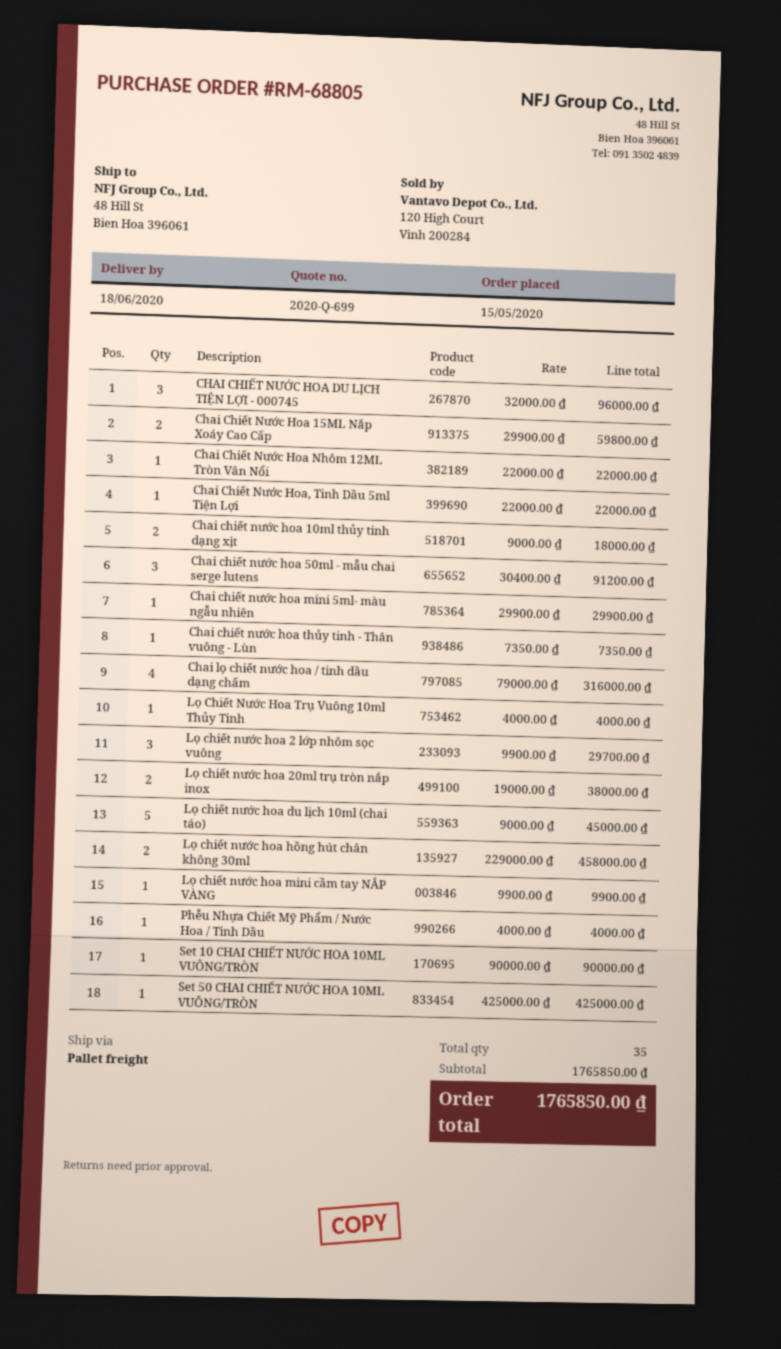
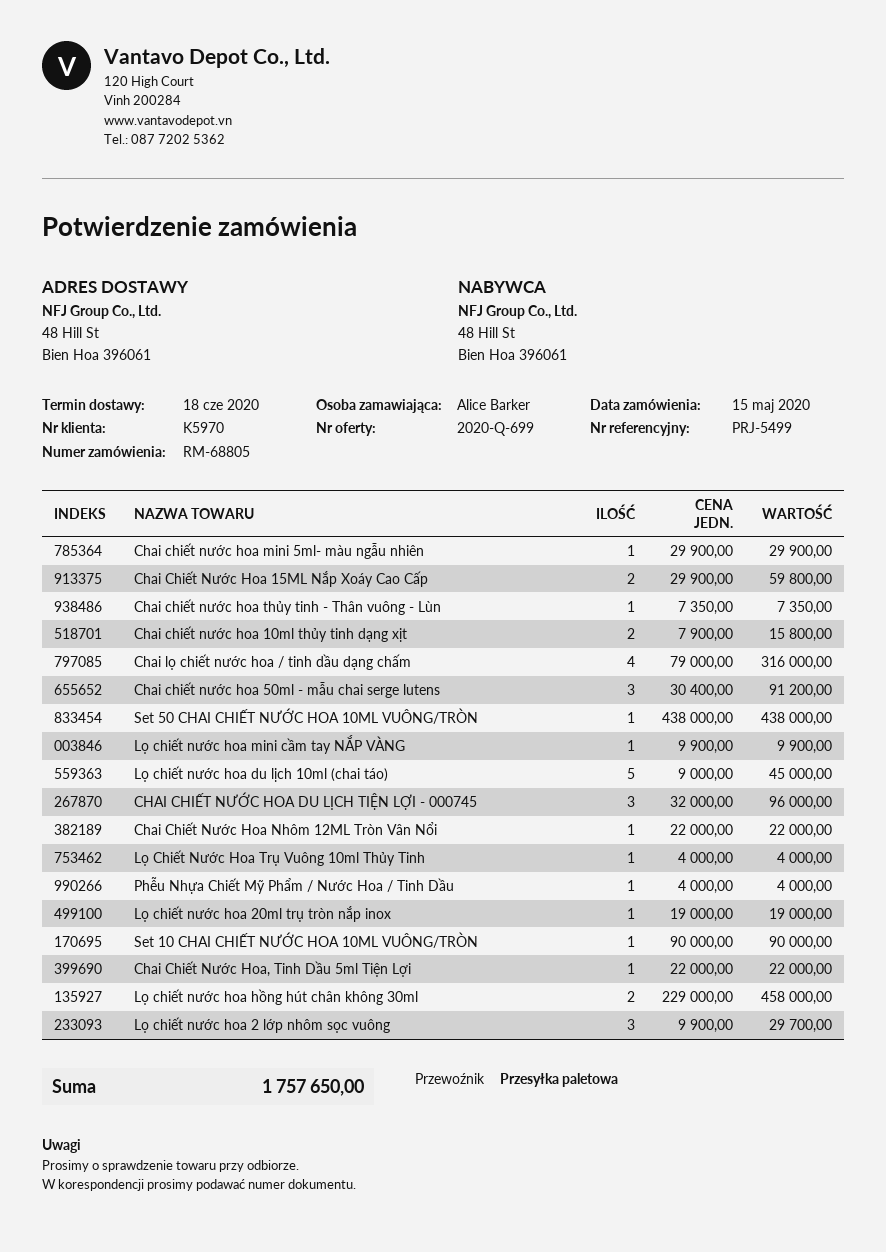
Chai chiết nước hoa 10ml thủy tinh dạng xịt: 2 x 9000.00 = 18000.00 -> 2 x 7900.00 = 15800.00
Lọ chiết nước hoa 20ml trụ tròn nắp inox: 2 x 19000.00 = 38000.00 -> 1 x 19000.00 = 19000.00
Set 50 CHAI CHIẾT NƯỚC HOA 10ML VUÔNG/TRÒN: 1 x 425000.00 = 425000.00 -> 1 x 438000.00 = 438000.00
total: 1765850.00 -> 1757650.00

